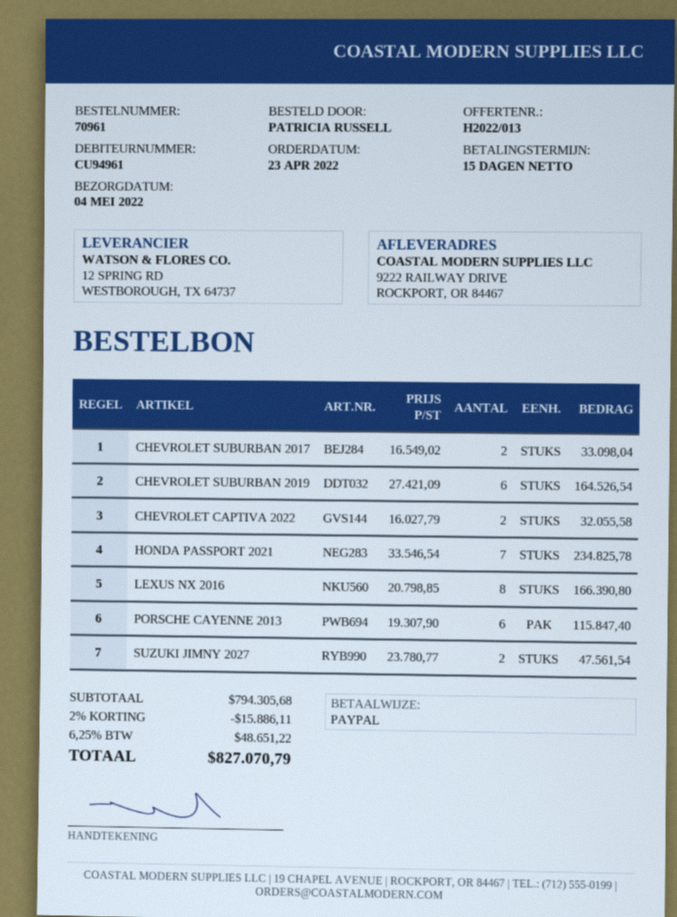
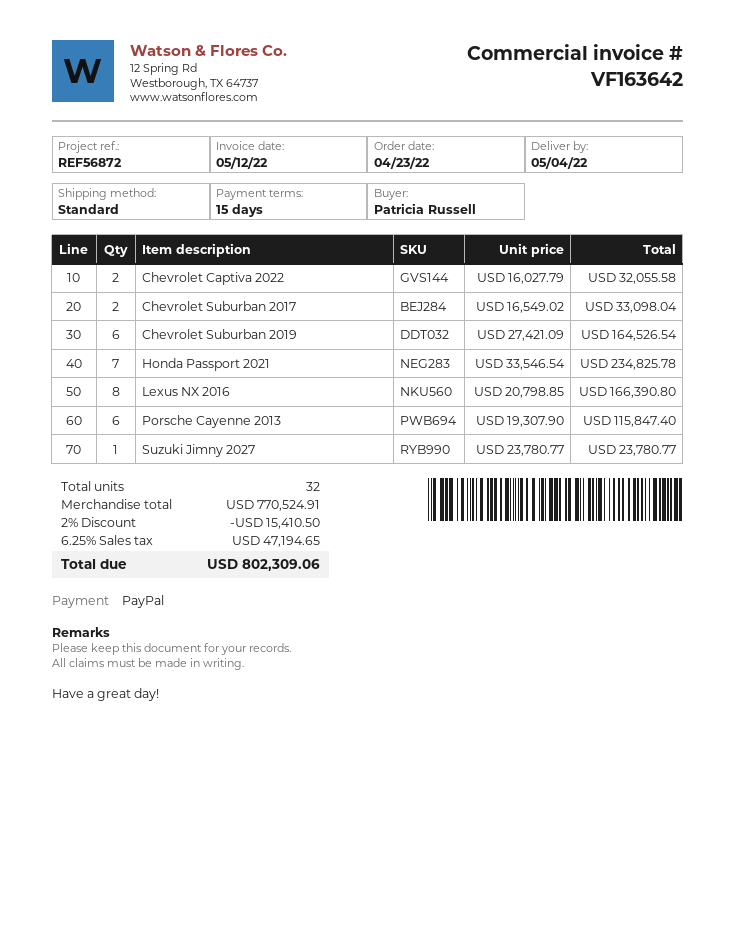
SUZUKI JIMNY 2027: 2 x 23780.77 = 47561.54 -> 1 x 23780.77 = 23780.77
subtotal: 794305.68 -> 770524.91
discount: 2% = 15886.11 -> 2% = 15410.50
tax: 6.25% = 48651.22 -> 6.25% = 47194.65
total: 827070.79 -> 802309.06

